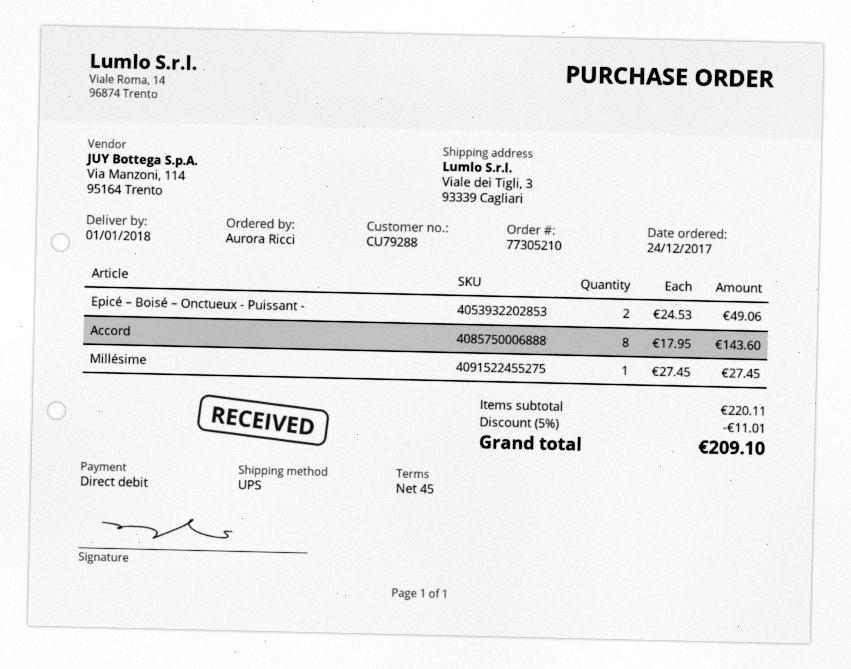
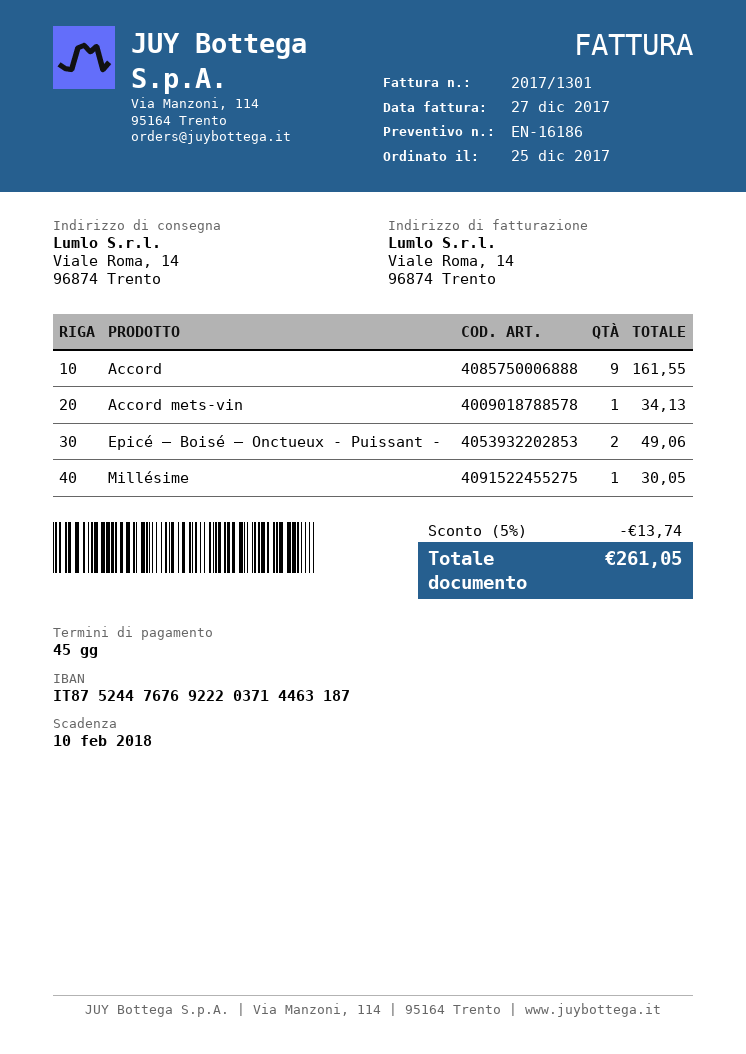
order date: 2017-12-24 -> 2017-12-25
ship to: Viale dei Tigli, 3, 93339 Cagliari -> Viale Roma, 14, 96874 Trento
Accord: 8 for 143.60 -> 9 for 161.55
Millésime: 1 for 27.45 -> 1 for 30.05
Accord mets-vin: none -> 1 for 34.13
discount: 5% = 11.01 -> 5% = 13.74
total: 209.10 -> 261.05

